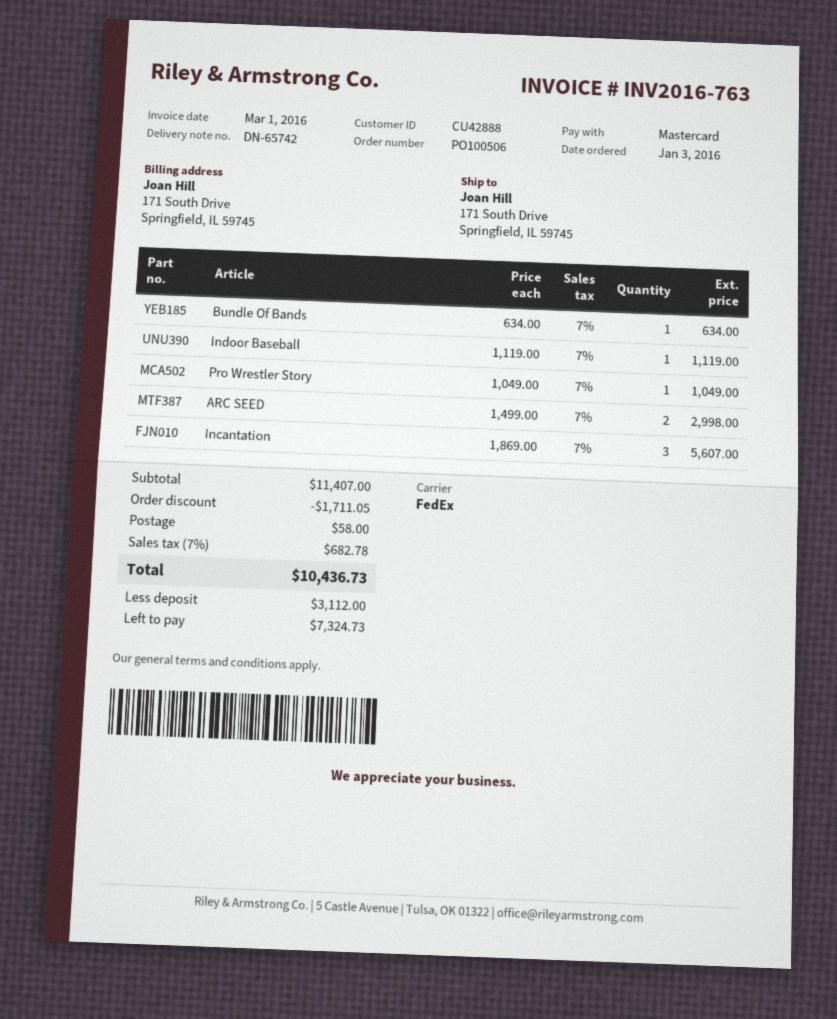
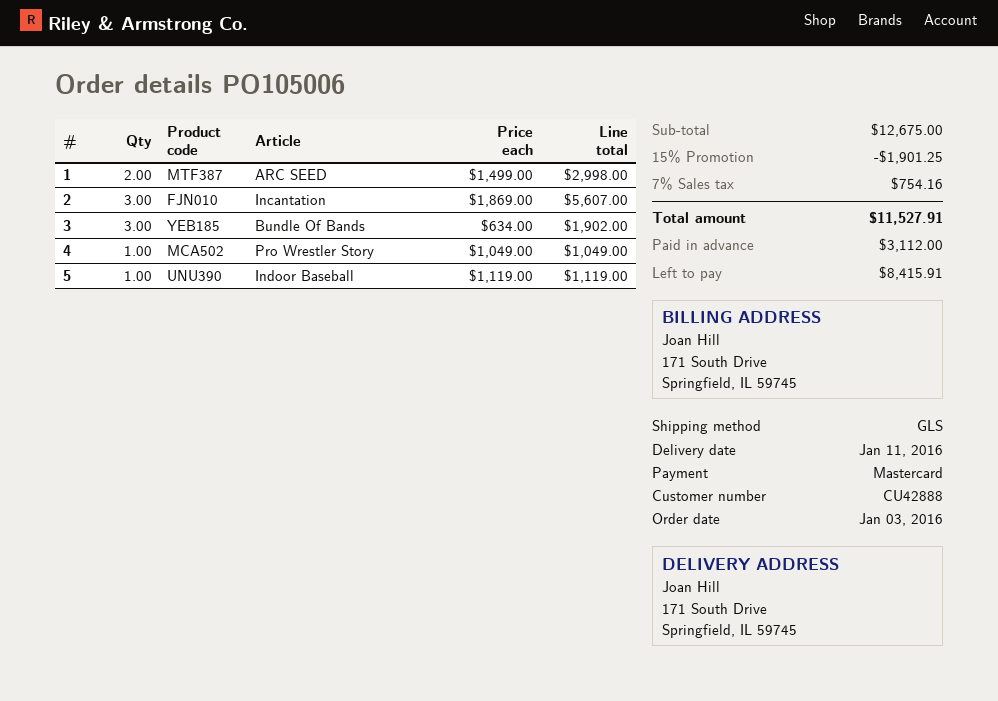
order number: PO100506 -> PO105006
shipping method: FedEx -> GLS
Bundle Of Bands: 1 x 634.00 = 634.00 -> 3 x 634.00 = 1902.00
subtotal: 11407.00 -> 12675.00
discount: 1711.05 -> 1901.25
shipping: 58.00 -> none
tax: 7% = 682.78 -> 7% = 754.16
total: 10436.73 -> 11527.91
balance: 7324.73 -> 8415.91

